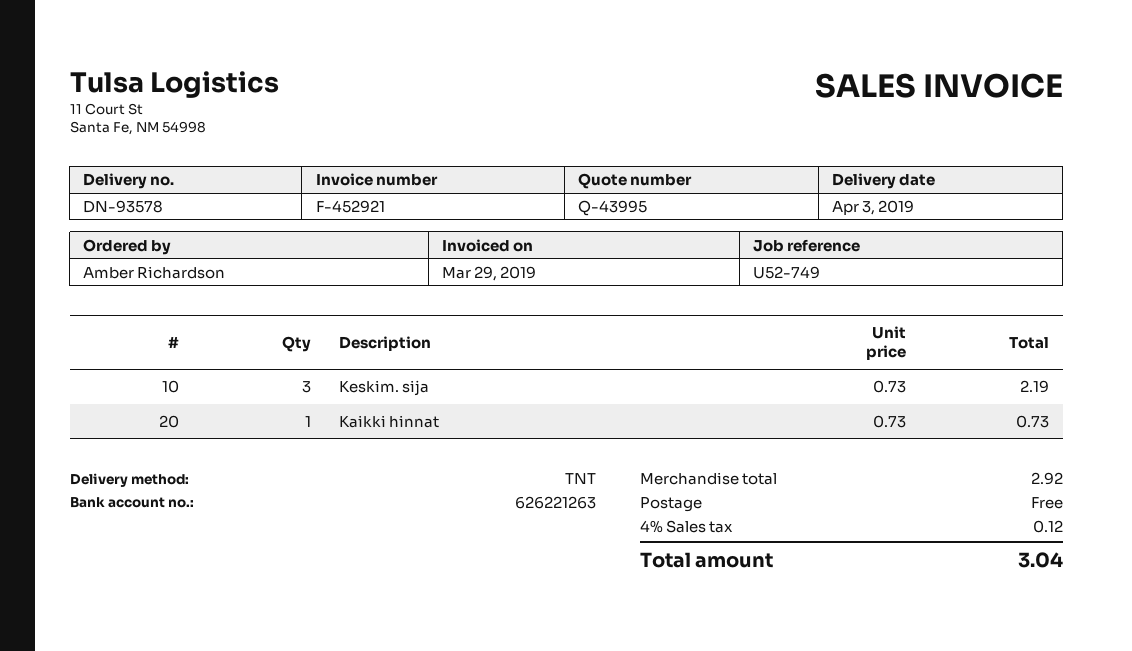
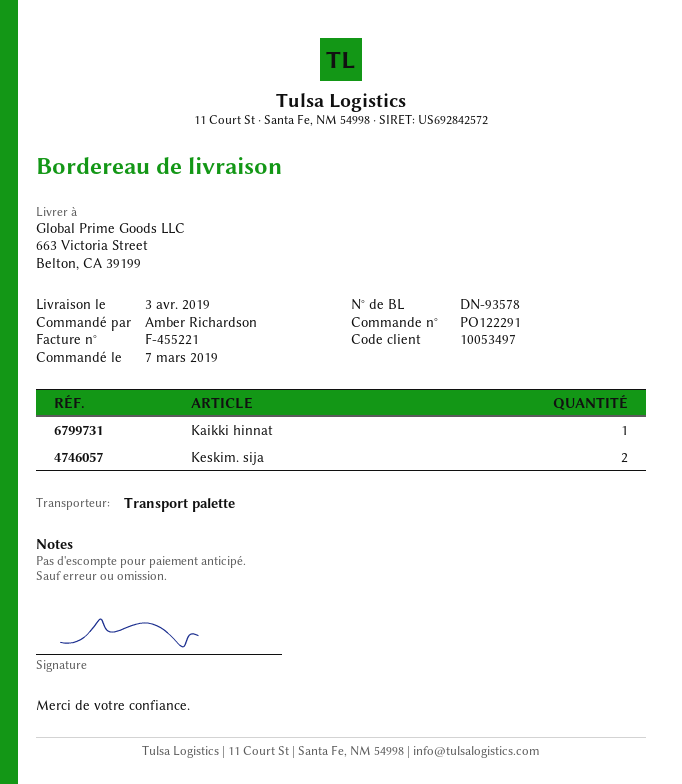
invoice number: F-452921 -> F-455221
shipping method: TNT -> pallet freight
Keskim. sija: 3 -> 2

